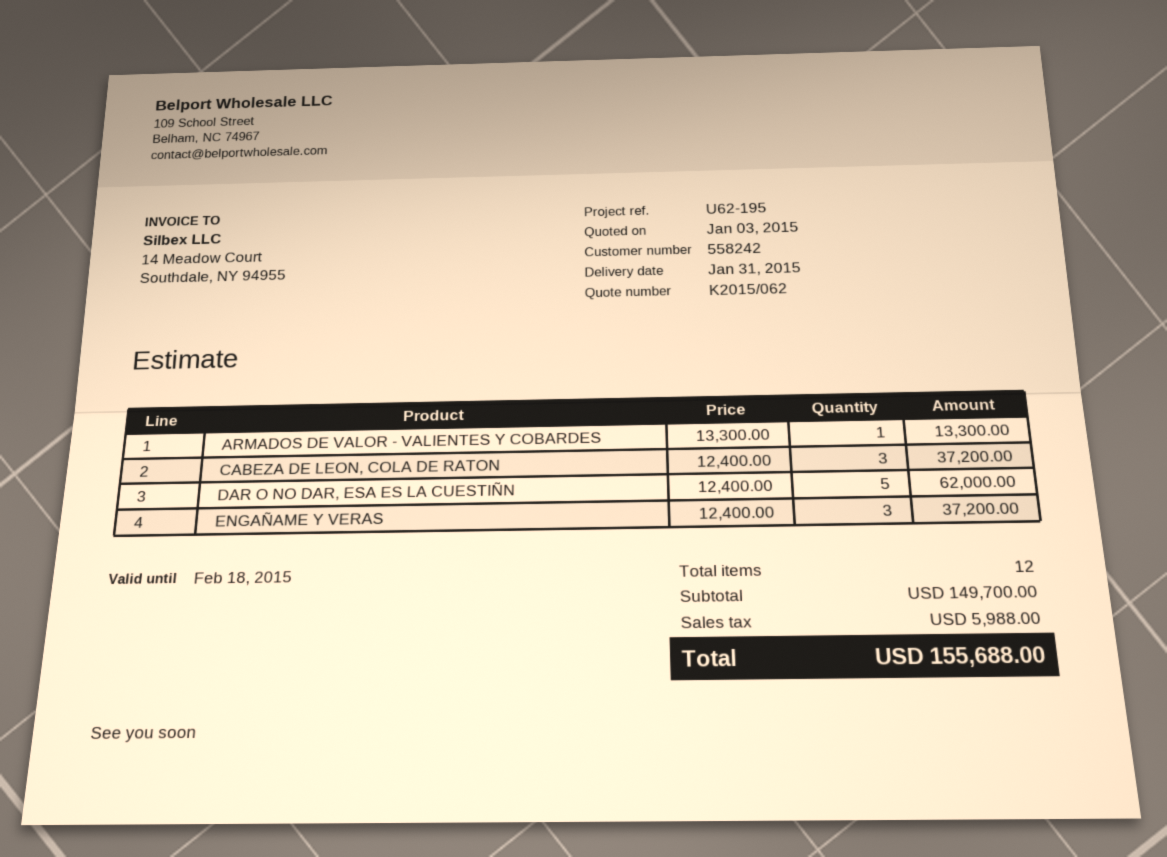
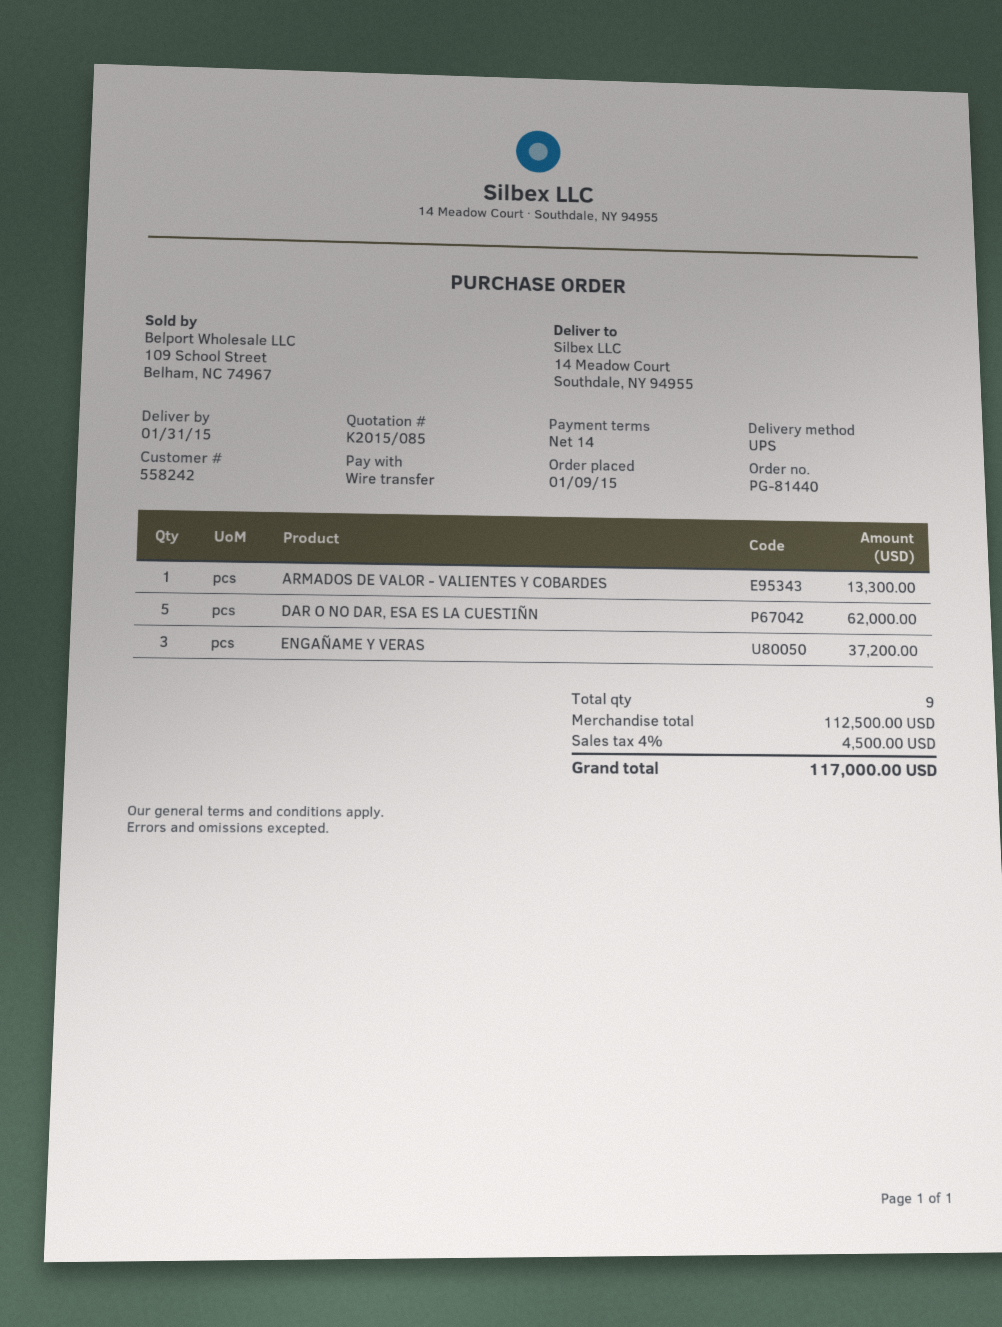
quote number: K2015/062 -> K2015/085
CABEZA DE LEON, COLA DE RATON: 3 for 37200.00 -> none
total quantity: 12 -> 9
subtotal: 149700.00 -> 112500.00
tax: 5988.00 -> 4500.00
total: 155688.00 -> 117000.00

